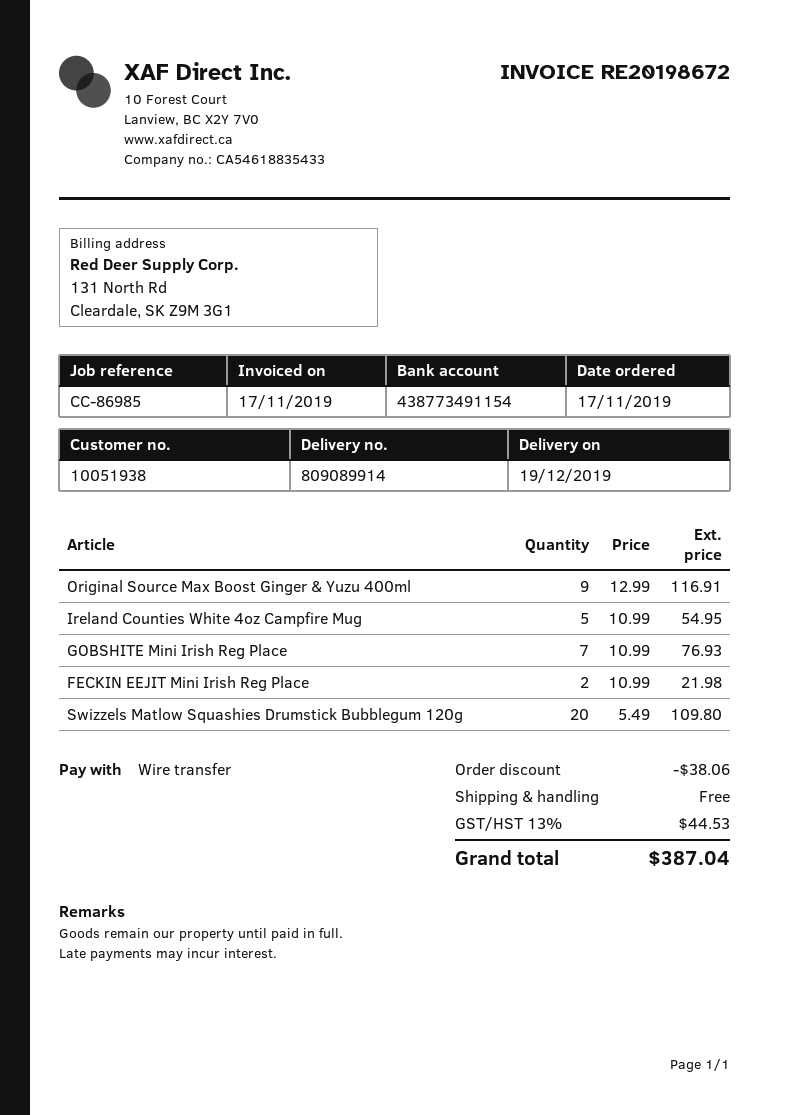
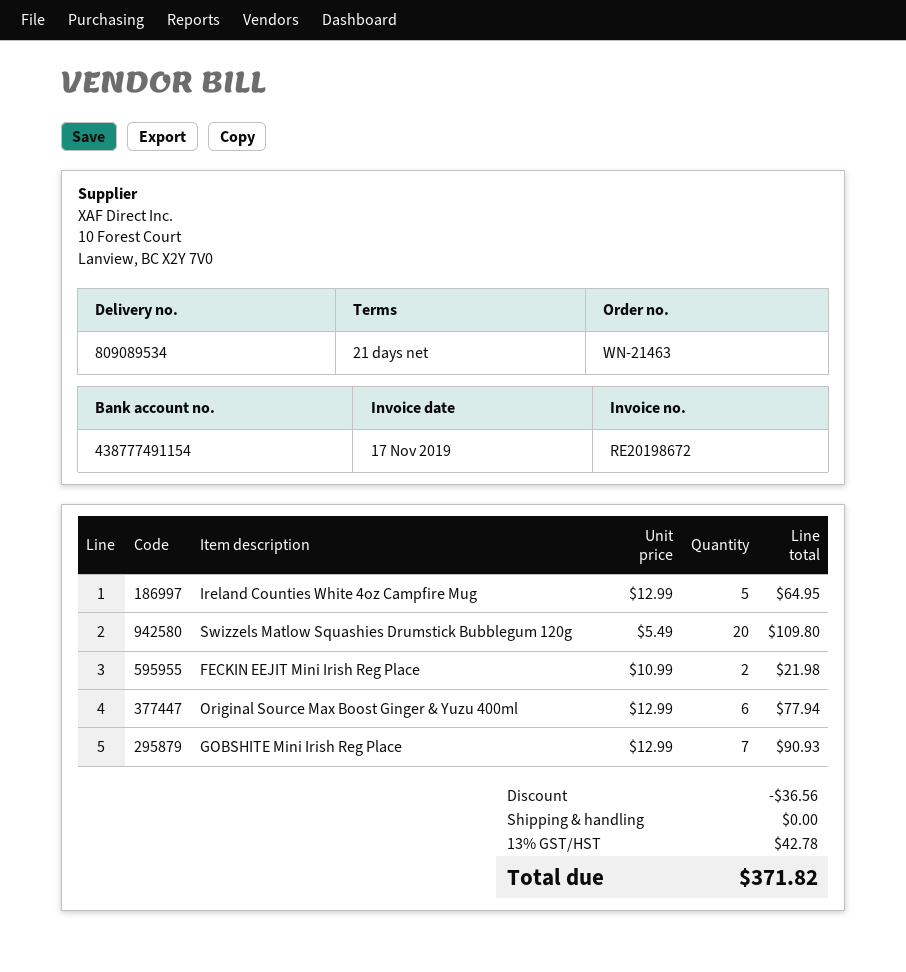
delivery note number: 809089914 -> 809089534
bank account: 438773491154 -> 438777491154
Original Source Max Boost Ginger & Yuzu 400ml: 9 x 12.99 = 116.91 -> 6 x 12.99 = 77.94
Ireland Counties White 4oz Campfire Mug: 5 x 10.99 = 54.95 -> 5 x 12.99 = 64.95
GOBSHITE Mini Irish Reg Place: 7 x 10.99 = 76.93 -> 7 x 12.99 = 90.93
discount: 38.06 -> 36.56
tax: 13% = 44.53 -> 13% = 42.78
total: 387.04 -> 371.82

